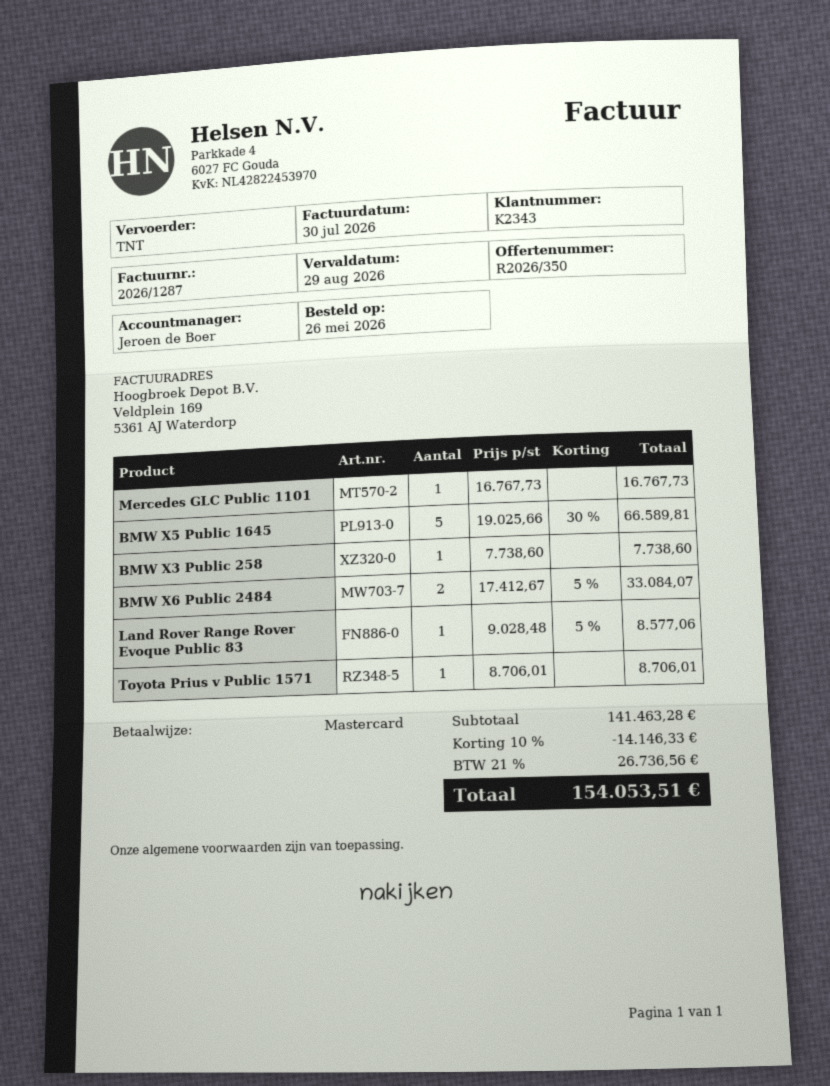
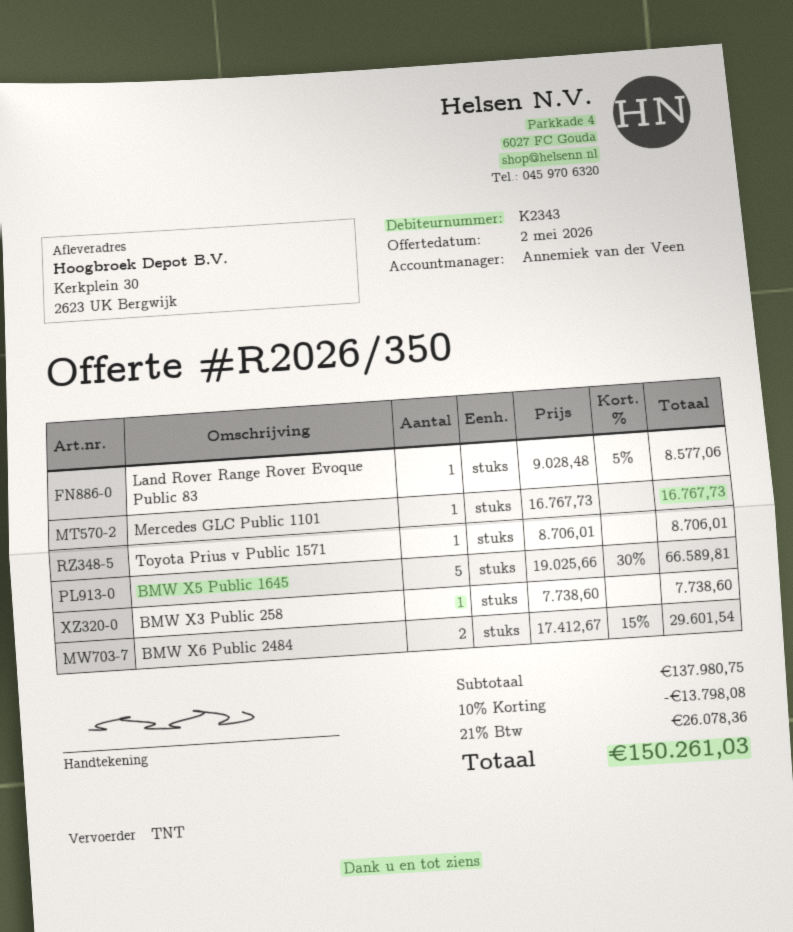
sales rep: Jeroen de Boer -> Annemiek van der Veen
BMW X6 Public 2484: 2 x 17412.67 - 5% = 33084.07 -> 2 x 17412.67 - 15% = 29601.54
subtotal: 141463.28 -> 137980.75
discount: 10% = 14146.33 -> 10% = 13798.08
tax: 21% = 26736.56 -> 21% = 26078.36
total: 154053.51 -> 150261.03

